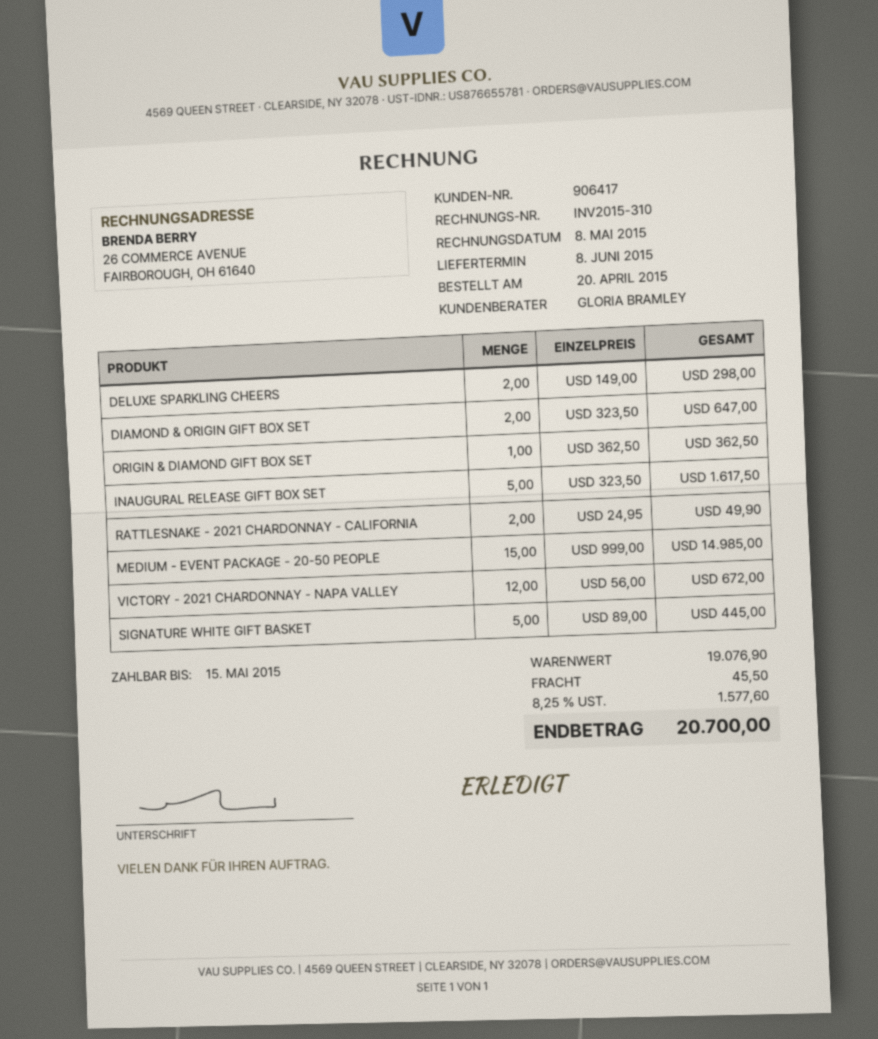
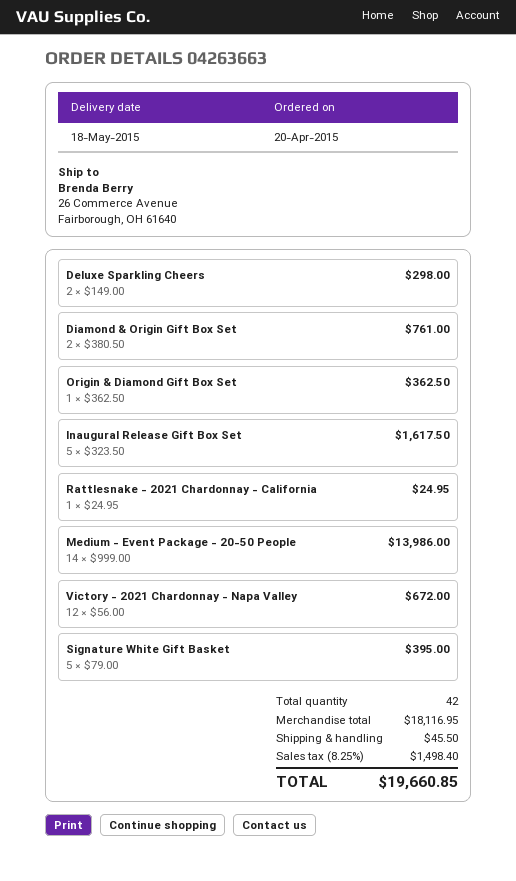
delivery date: 2015-06-08 -> 2015-05-18
DIAMOND & ORIGIN GIFT BOX SET: 2 x 323.50 = 647.00 -> 2 x 380.50 = 761.00
RATTLESNAKE - 2021 CHARDONNAY - CALIFORNIA: 2 x 24.95 = 49.90 -> 1 x 24.95 = 24.95
MEDIUM - EVENT PACKAGE - 20-50 PEOPLE: 15 x 999.00 = 14985.00 -> 14 x 999.00 = 13986.00
SIGNATURE WHITE GIFT BASKET: 5 x 89.00 = 445.00 -> 5 x 79.00 = 395.00
subtotal: 19076.90 -> 18116.95
tax: 8.25% = 1577.60 -> 8.25% = 1498.40
total: 20700.00 -> 19660.85

